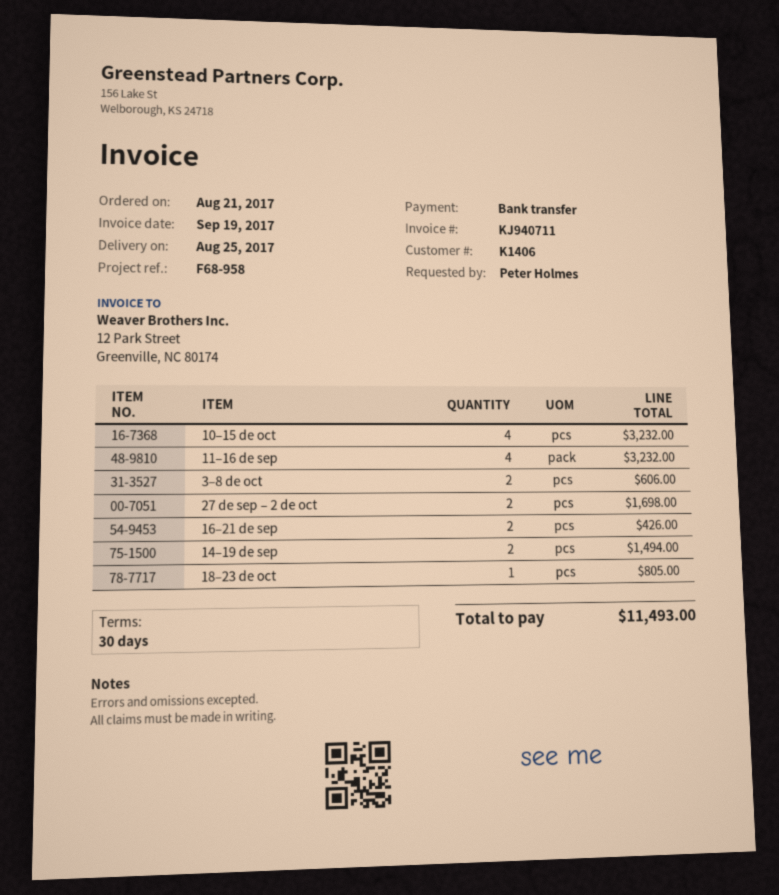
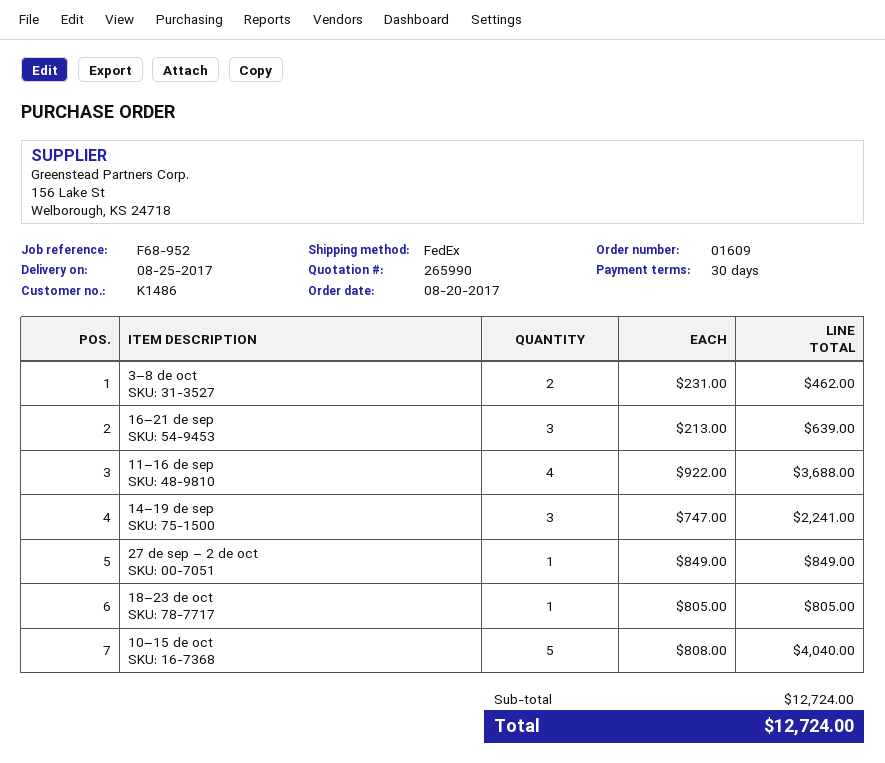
order date: 2017-08-21 -> 2017-08-20
customer number: K1406 -> K1486
reference: F68-958 -> F68-952
10–15 de oct: 4 for 3232.00 -> 5 for 4040.00
11–16 de sep: 4 for 3232.00 -> 4 for 3688.00
3–8 de oct: 2 for 606.00 -> 2 for 462.00
27 de sep – 2 de oct: 2 for 1698.00 -> 1 for 849.00
16–21 de sep: 2 for 426.00 -> 3 for 639.00
14–19 de sep: 2 for 1494.00 -> 3 for 2241.00
total: 11493.00 -> 12724.00

